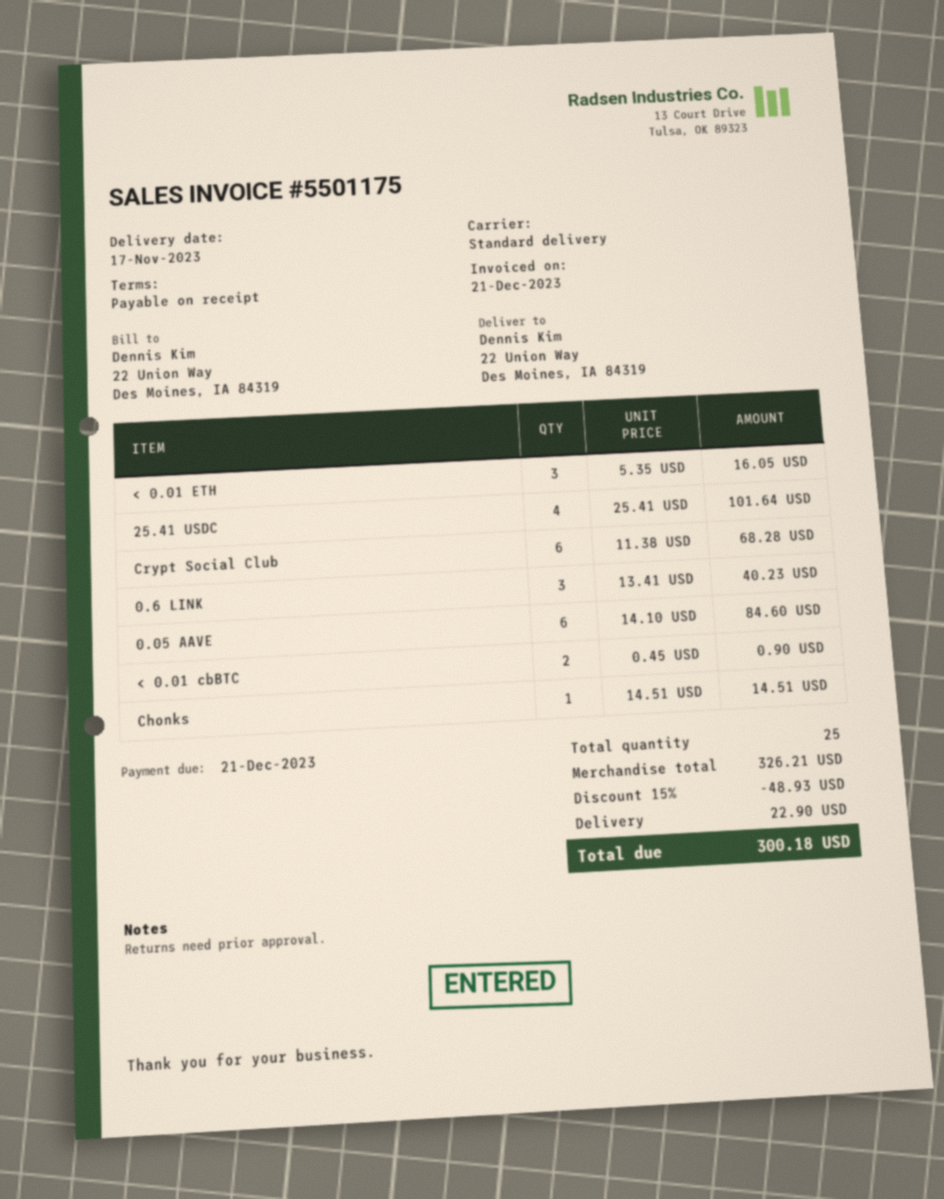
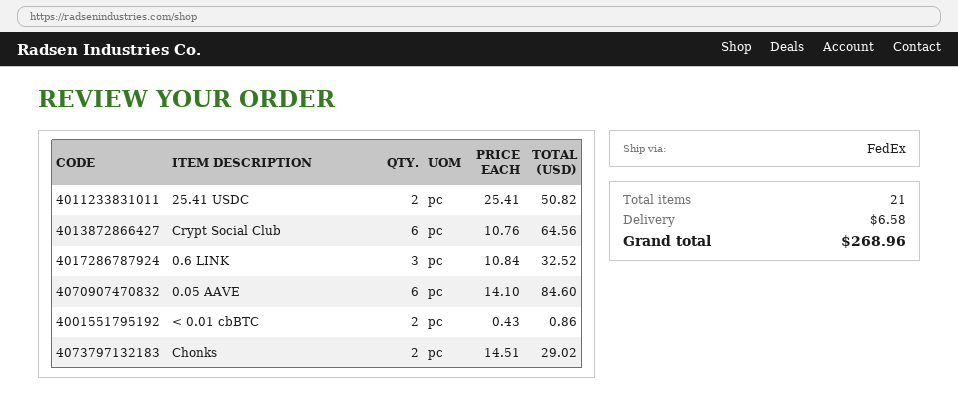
shipping method: standard -> FedEx
< 0.01 ETH: 3 x 5.35 = 16.05 -> none
25.41 USDC: 4 x 25.41 = 101.64 -> 2 x 25.41 = 50.82
Crypt Social Club: 6 x 11.38 = 68.28 -> 6 x 10.76 = 64.56
0.6 LINK: 3 x 13.41 = 40.23 -> 3 x 10.84 = 32.52
< 0.01 cbBTC: 2 x 0.45 = 0.90 -> 2 x 0.43 = 0.86
Chonks: 1 x 14.51 = 14.51 -> 2 x 14.51 = 29.02
total quantity: 25 -> 21
discount: 15% = 48.93 -> none
shipping: 22.90 -> 6.58
total: 300.18 -> 268.96

